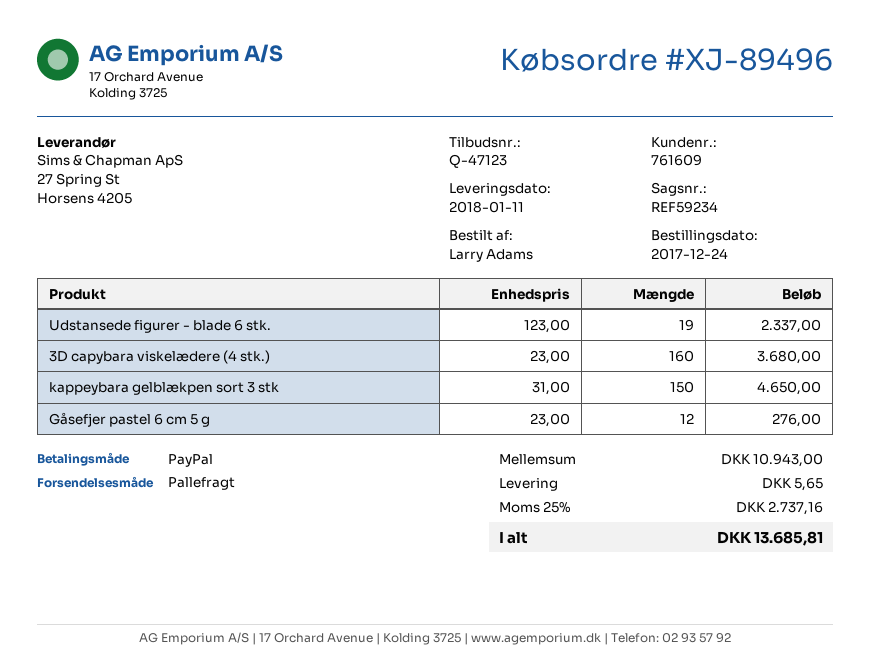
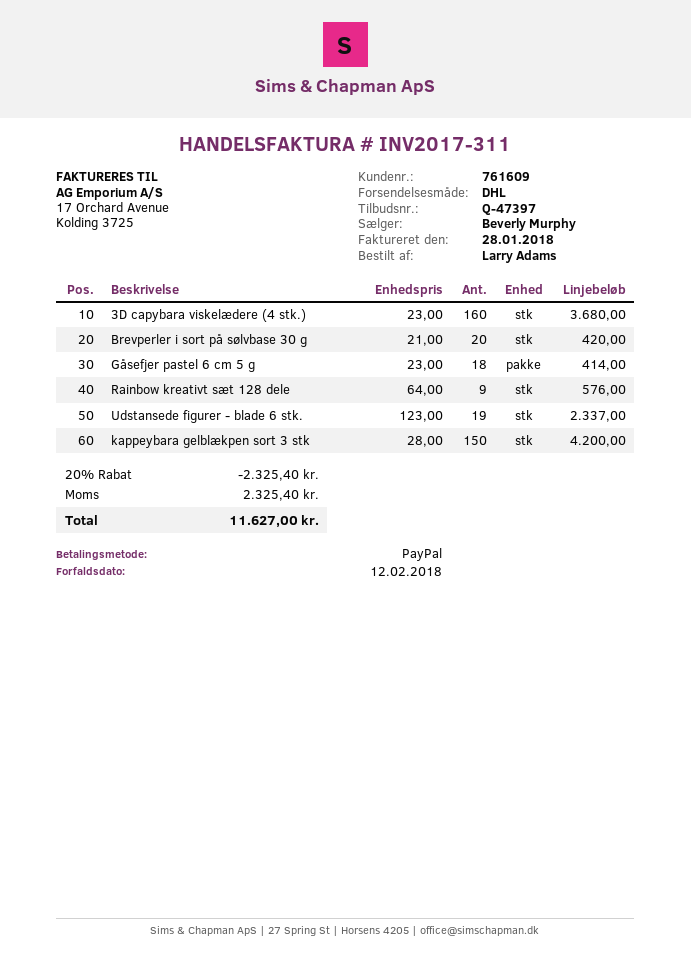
quote number: Q-47123 -> Q-47397
shipping method: pallet freight -> DHL
kappeybara gelblækpen sort 3 stk: 150 x 31.00 = 4650.00 -> 150 x 28.00 = 4200.00
Gåsefjer pastel 6 cm 5 g: 12 x 23.00 = 276.00 -> 18 x 23.00 = 414.00
Brevperler i sort på sølvbase 30 g: none -> 20 x 21.00 = 420.00
Rainbow kreativt sæt 128 dele: none -> 9 x 64.00 = 576.00
discount: none -> 20% = 2325.40
shipping: 5.65 -> none
tax: 2737.16 -> 2325.40
total: 13685.81 -> 11627.00

